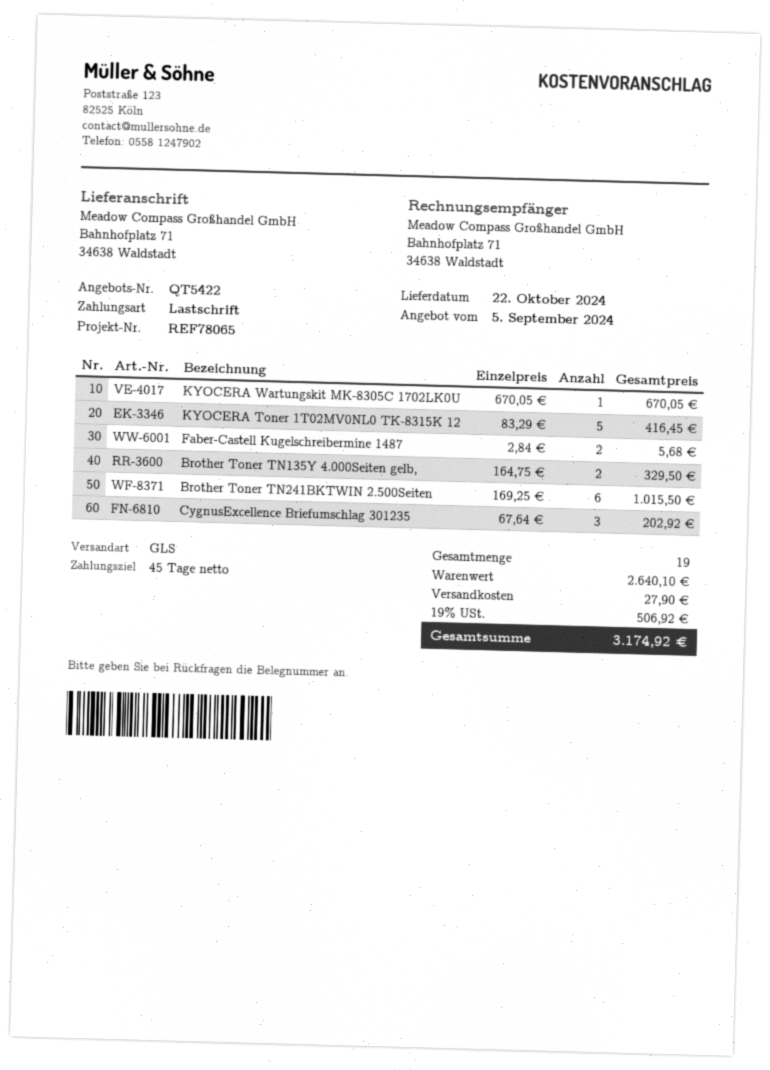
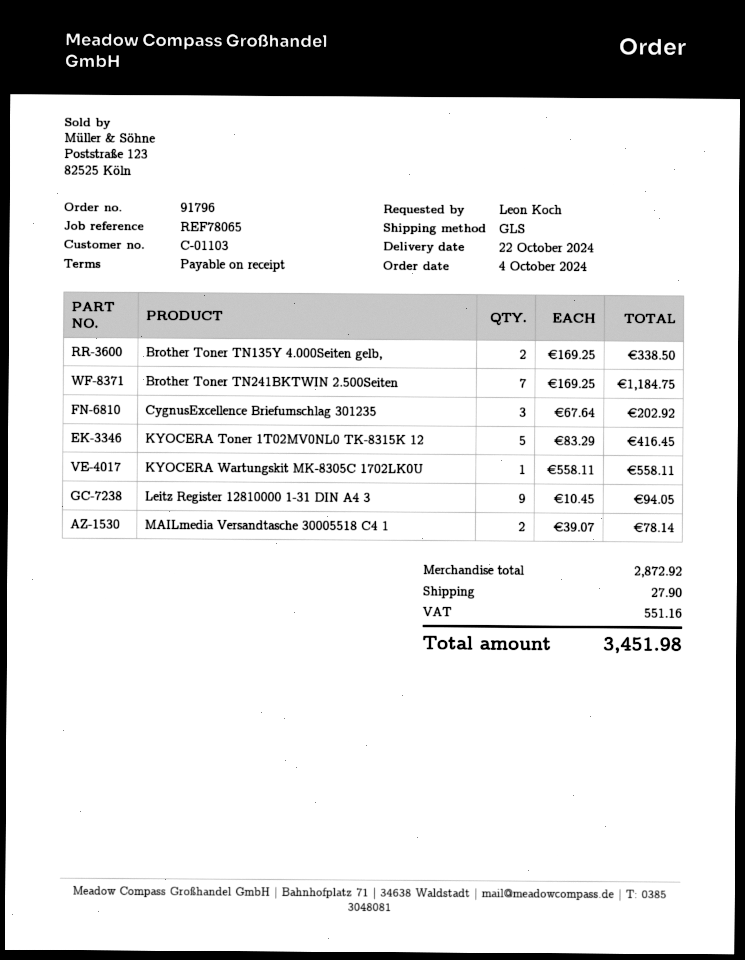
payment terms: 45 days -> on receipt
KYOCERA Wartungskit MK-8305C 1702LK0U: 1 x 670.05 = 670.05 -> 1 x 558.11 = 558.11
Faber-Castell Kugelschreibermine 1487: 2 x 2.84 = 5.68 -> none
Brother Toner TN135Y 4.000Seiten gelb,: 2 x 164.75 = 329.50 -> 2 x 169.25 = 338.50
Brother Toner TN241BKTWIN 2.500Seiten: 6 x 169.25 = 1015.50 -> 7 x 169.25 = 1184.75
Leitz Register 12810000 1-31 DIN A4 3: none -> 9 x 10.45 = 94.05
MAILmedia Versandtasche 30005518 C4 1: none -> 2 x 39.07 = 78.14
subtotal: 2640.10 -> 2872.92
tax: 506.92 -> 551.16
total: 3174.92 -> 3451.98

